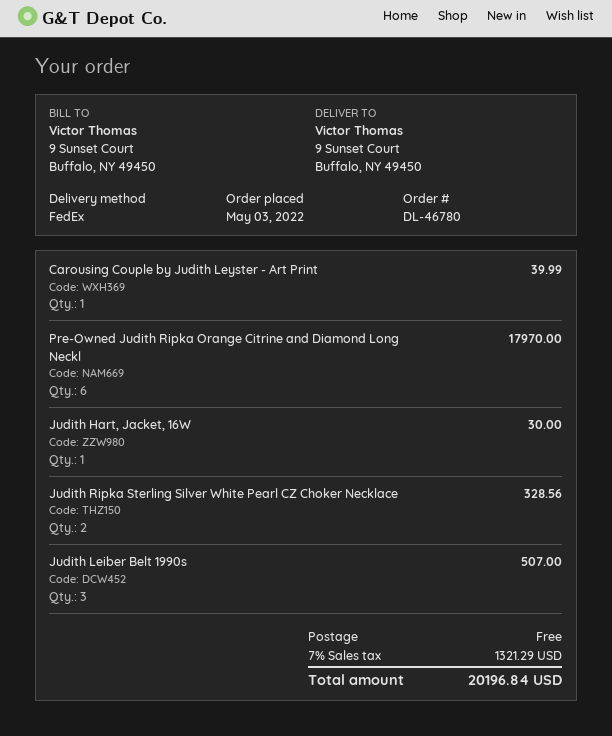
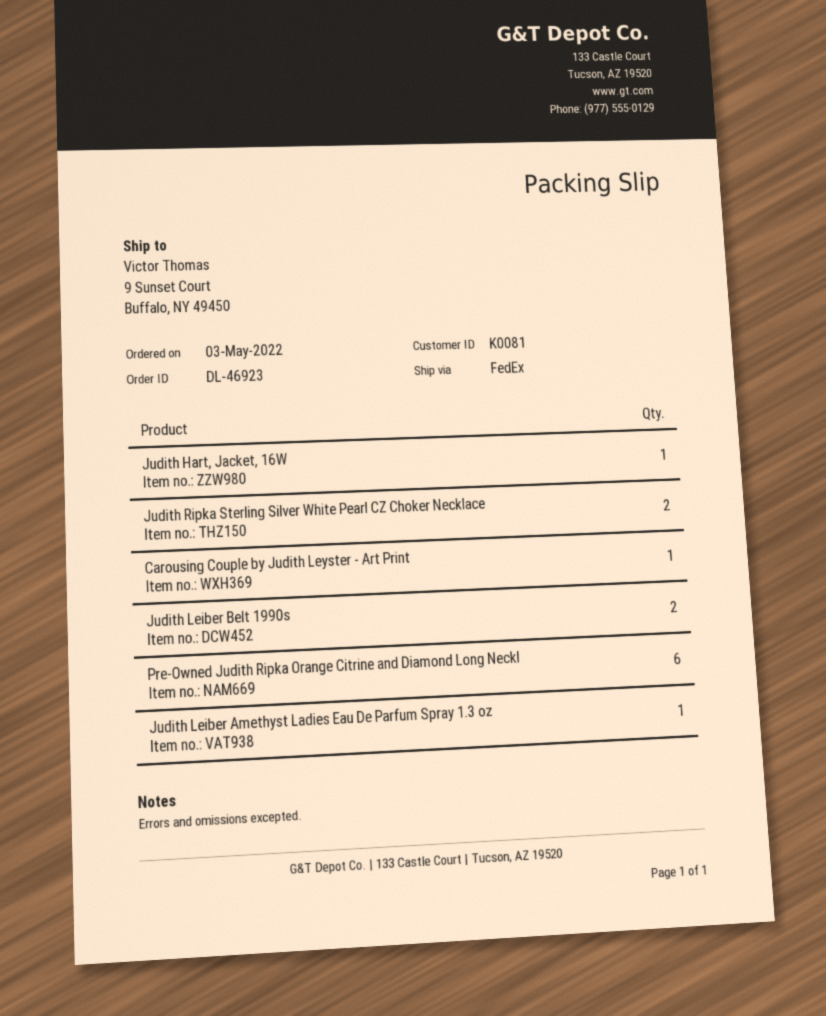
order number: DL-46780 -> DL-46923
Judith Leiber Belt 1990s: 3 -> 2
Judith Leiber Amethyst Ladies Eau De Parfum Spray 1.3 oz: none -> 1

